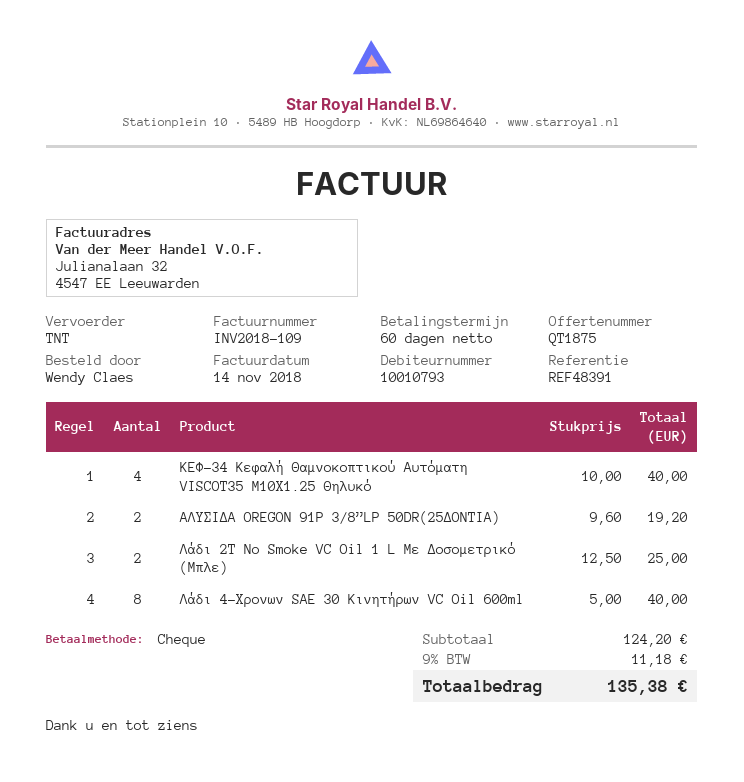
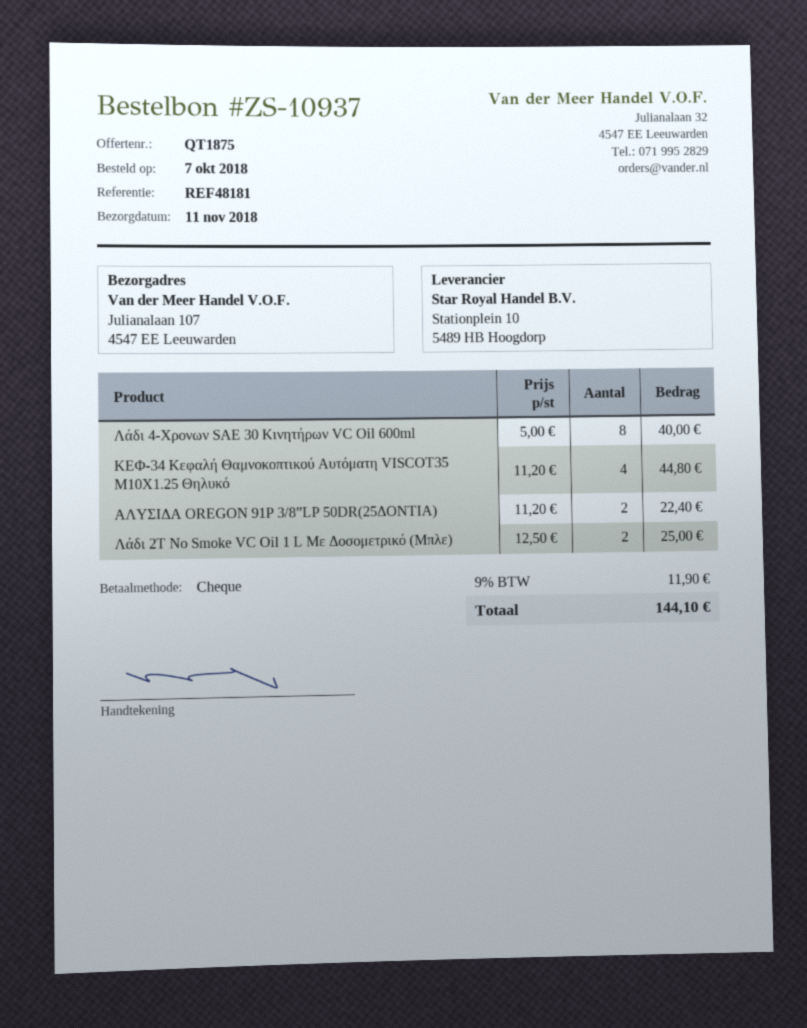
reference: REF48391 -> REF48181
ΚΕΦ-34 Κεφαλή Θαμνοκοπτικού Αυτόματη VISCOΤ35 M10X1.25 Θηλυκό: 4 x 10.00 = 40.00 -> 4 x 11.20 = 44.80
ΑΛΥΣΙΔΑ OREGON 91P 3/8”LP 50DR(25ΔΟΝΤΙΑ): 2 x 9.60 = 19.20 -> 2 x 11.20 = 22.40
tax: 9% = 11.18 -> 9% = 11.90
total: 135.38 -> 144.10

